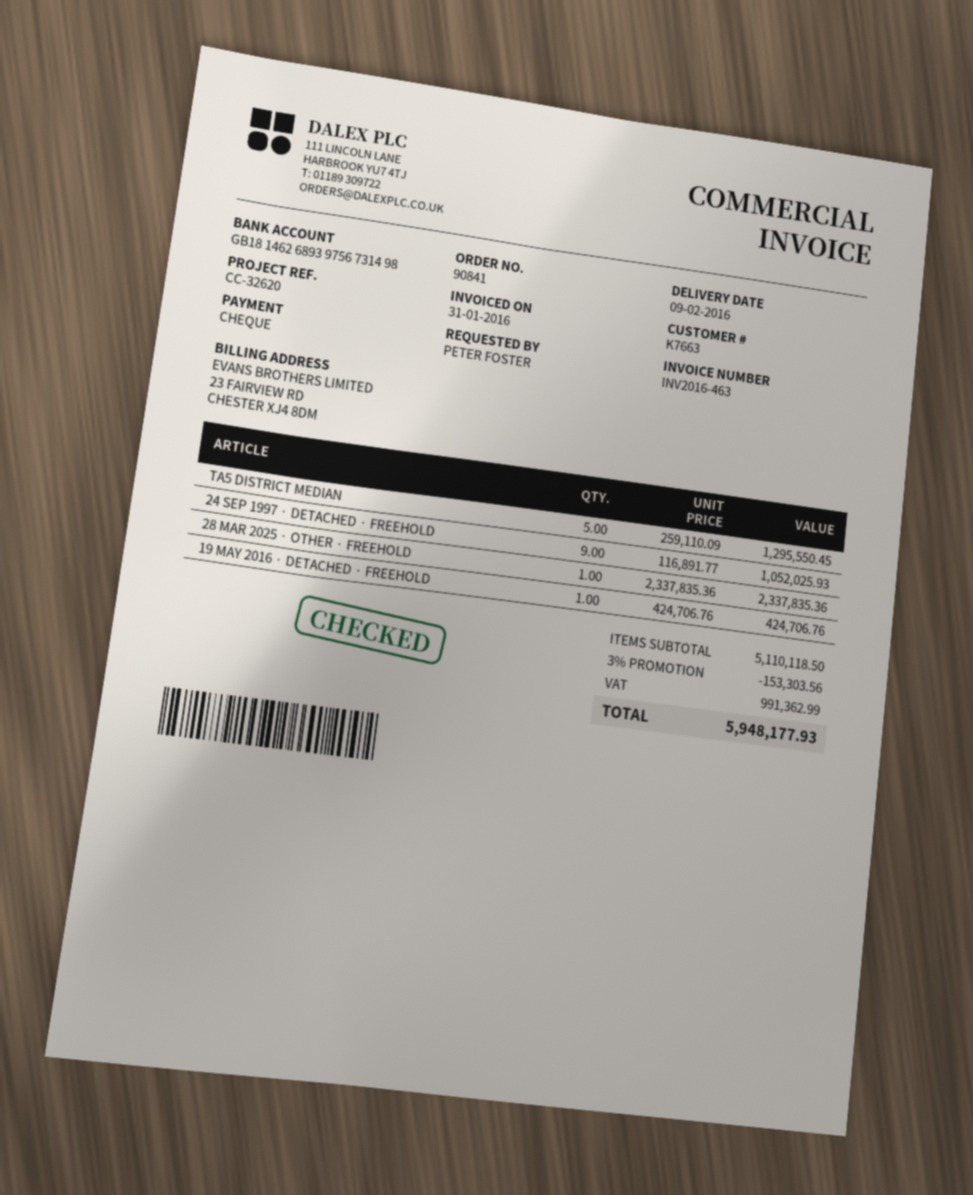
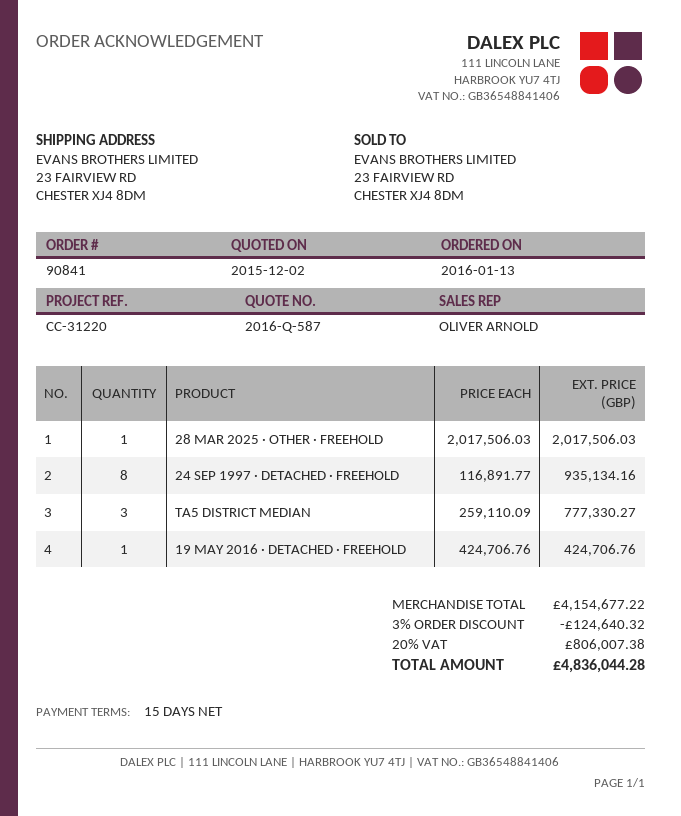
reference: CC-32620 -> CC-31220
TA5 DISTRICT MEDIAN: 5 x 259110.09 = 1295550.45 -> 3 x 259110.09 = 777330.27
24 SEP 1997 · DETACHED · FREEHOLD: 9 x 116891.77 = 1052025.93 -> 8 x 116891.77 = 935134.16
28 MAR 2025 · OTHER · FREEHOLD: 1 x 2337835.36 = 2337835.36 -> 1 x 2017506.03 = 2017506.03
subtotal: 5110118.50 -> 4154677.22
discount: 3% = 153303.56 -> 3% = 124640.32
tax: 991362.99 -> 806007.38
total: 5948177.93 -> 4836044.28

